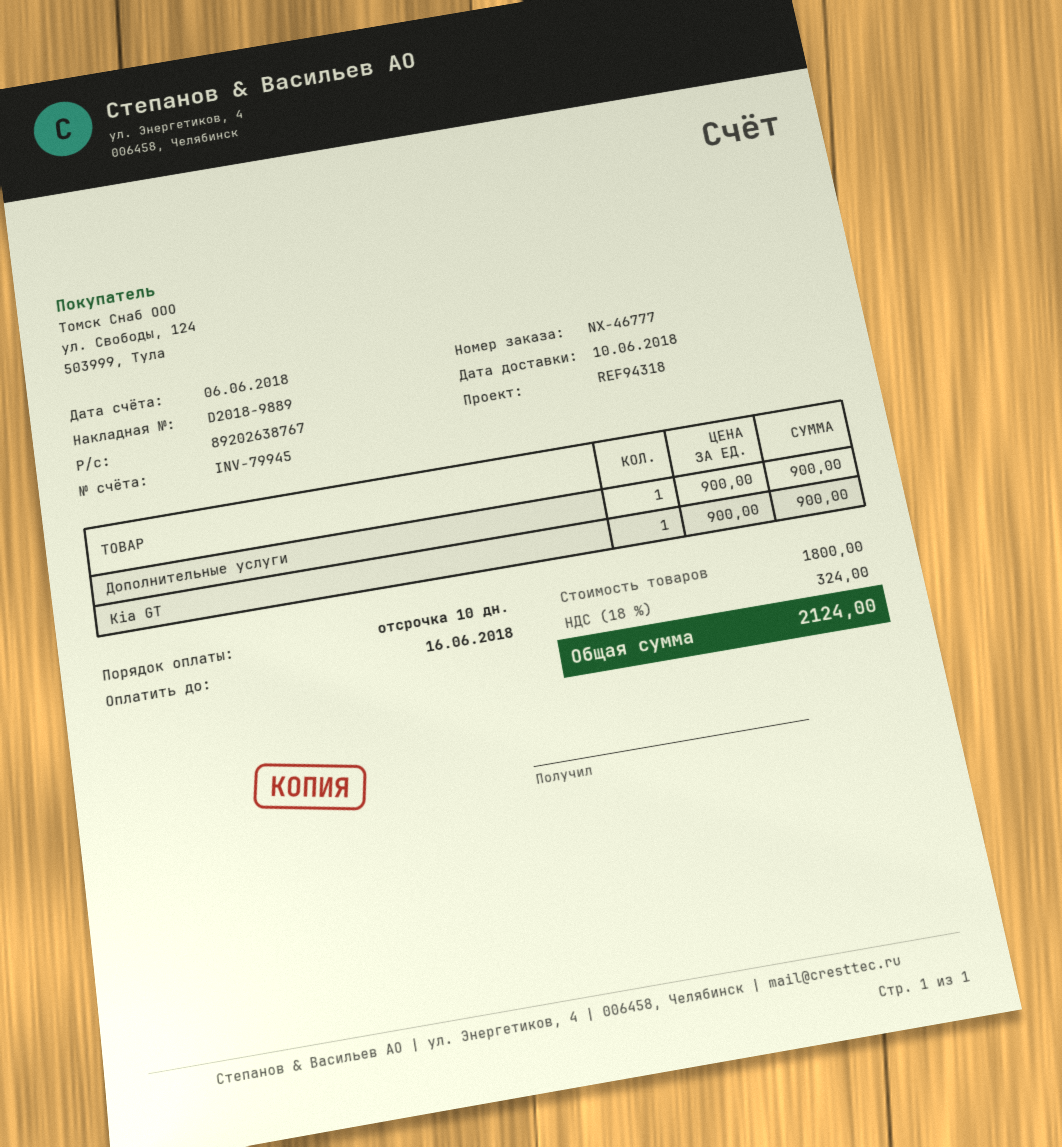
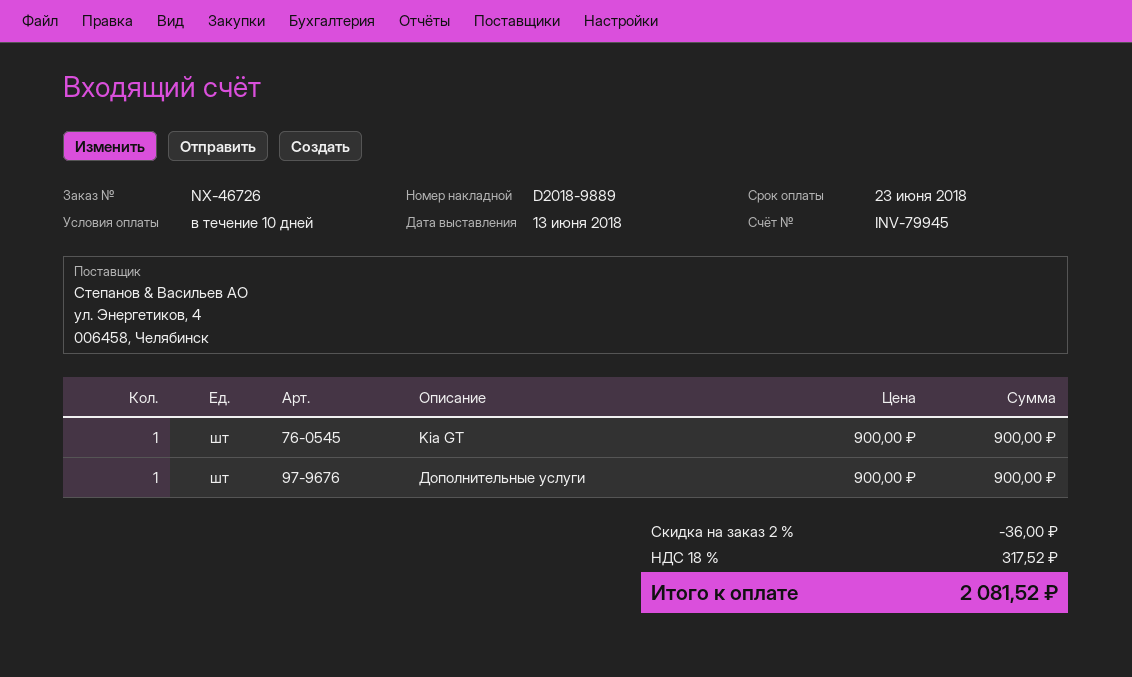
order number: NX-46777 -> NX-46726
invoice date: 2018-06-06 -> 2018-06-13
due date: 2018-06-16 -> 2018-06-23
discount: none -> 2% = 36.00
tax: 18% = 324.00 -> 18% = 317.52
total: 2124.00 -> 2081.52

